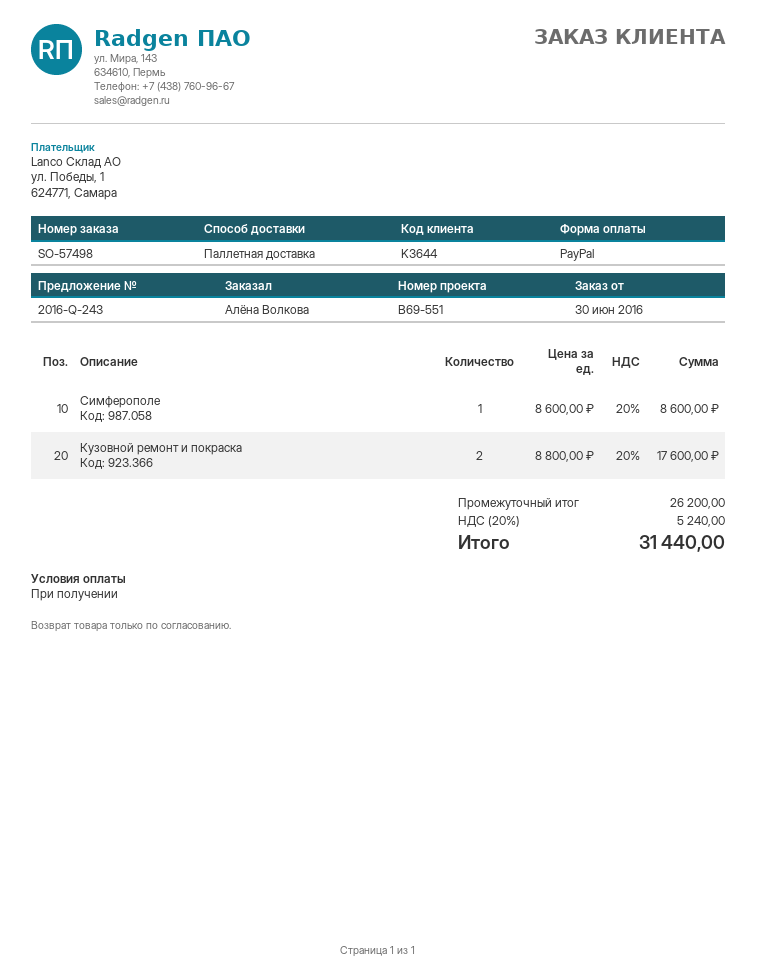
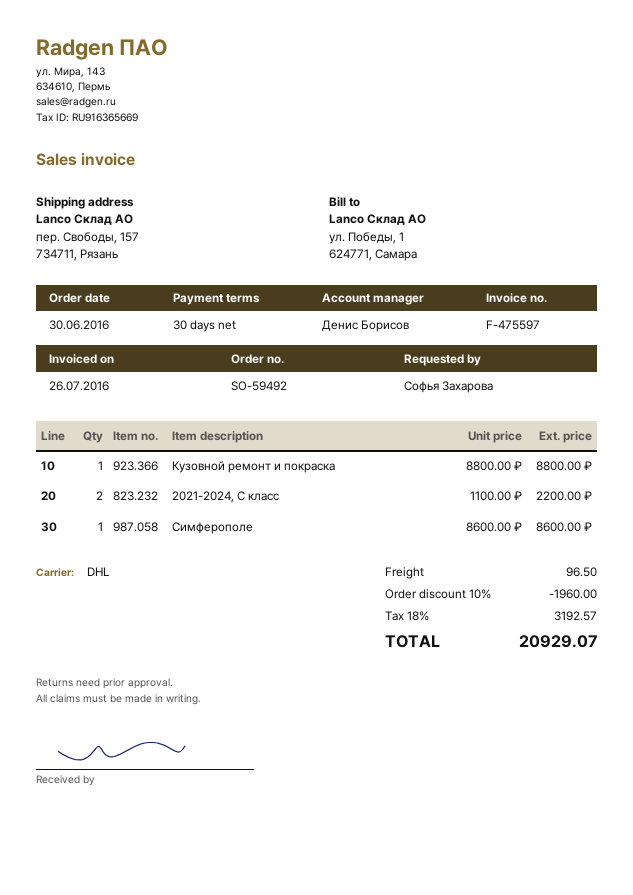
order number: SO-57498 -> SO-59492
payment terms: on receipt -> 30 days
ordered by: Алёна Волкова -> Софья Захарова
shipping method: pallet freight -> DHL
Кузовной ремонт и покраска: 2 x 8800.00 = 17600.00 -> 1 x 8800.00 = 8800.00
2021-2024, C класс: none -> 2 x 1100.00 = 2200.00
discount: none -> 10% = 1960.00
shipping: none -> 96.50
tax: 20% = 5240.00 -> 18% = 3192.57
total: 31440.00 -> 20929.07

